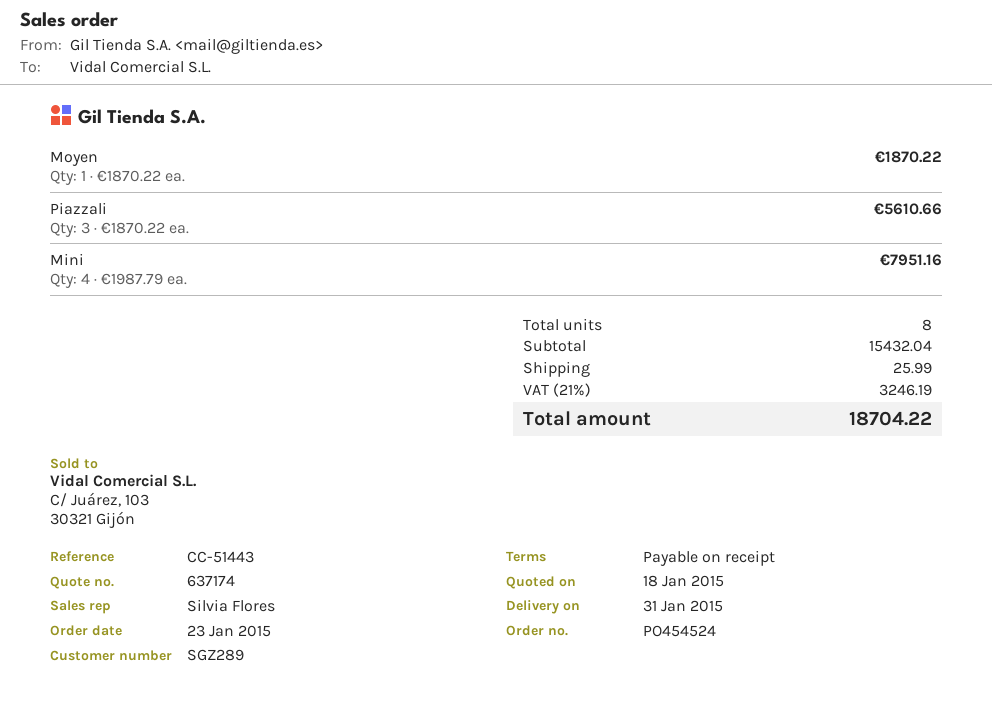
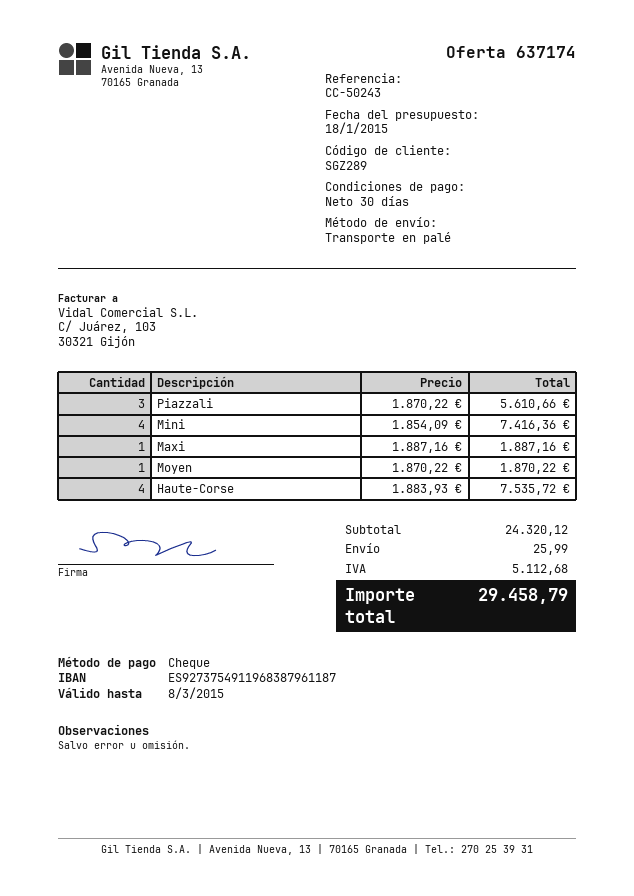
payment terms: on receipt -> 30 days
reference: CC-51443 -> CC-50243
Mini: 4 x 1987.79 = 7951.16 -> 4 x 1854.09 = 7416.36
Maxi: none -> 1 x 1887.16 = 1887.16
Haute-Corse: none -> 4 x 1883.93 = 7535.72
subtotal: 15432.04 -> 24320.12
tax: 3246.19 -> 5112.68
total: 18704.22 -> 29458.79

